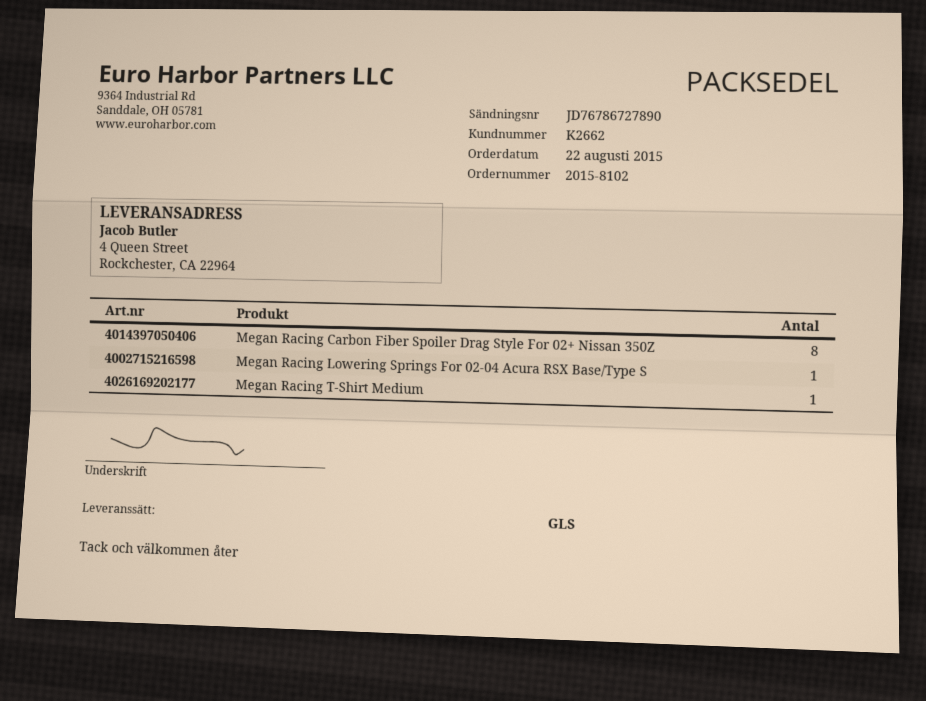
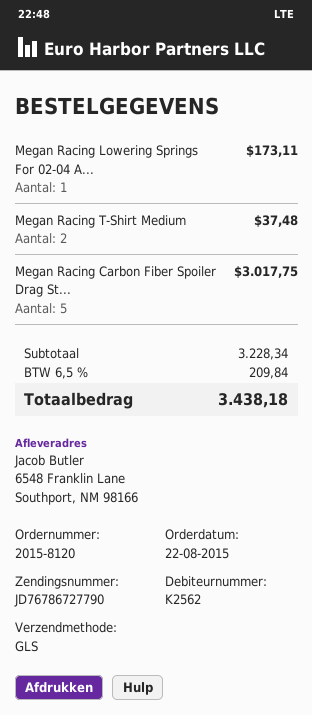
order number: 2015-8102 -> 2015-8120
customer number: K2662 -> K2562
tracking number: JD76786727890 -> JD76786727790
ship to: 4 Queen Street, Rockchester, CA 22964 -> 6548 Franklin Lane, Southport, NM 98166
Megan Racing Carbon Fiber Spoiler Drag Style For 02+ Nissan 350Z: 8 -> 5
Megan Racing T-Shirt Medium: 1 -> 2

